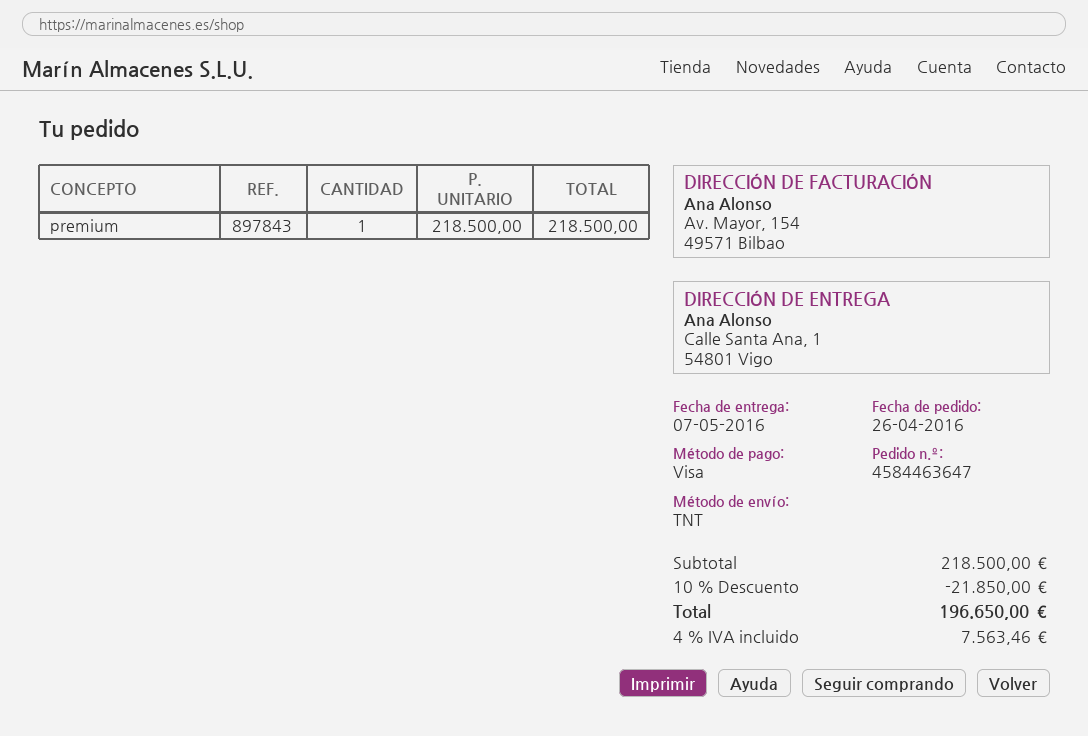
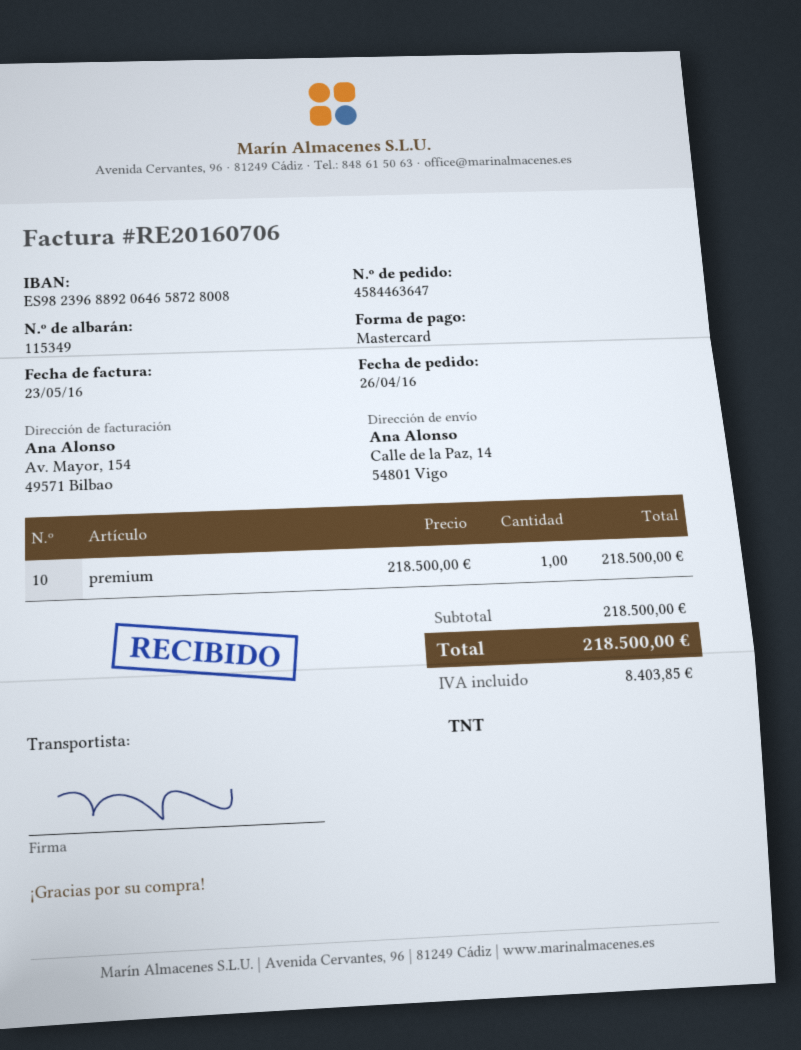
payment method: Visa -> Mastercard
ship to: Calle Santa Ana, 1, 54801 Vigo -> Calle de la Paz, 14, 54801 Vigo
discount: 10% = 21850.00 -> none
tax: 7563.46 -> 8403.85
total: 196650.00 -> 218500.00

